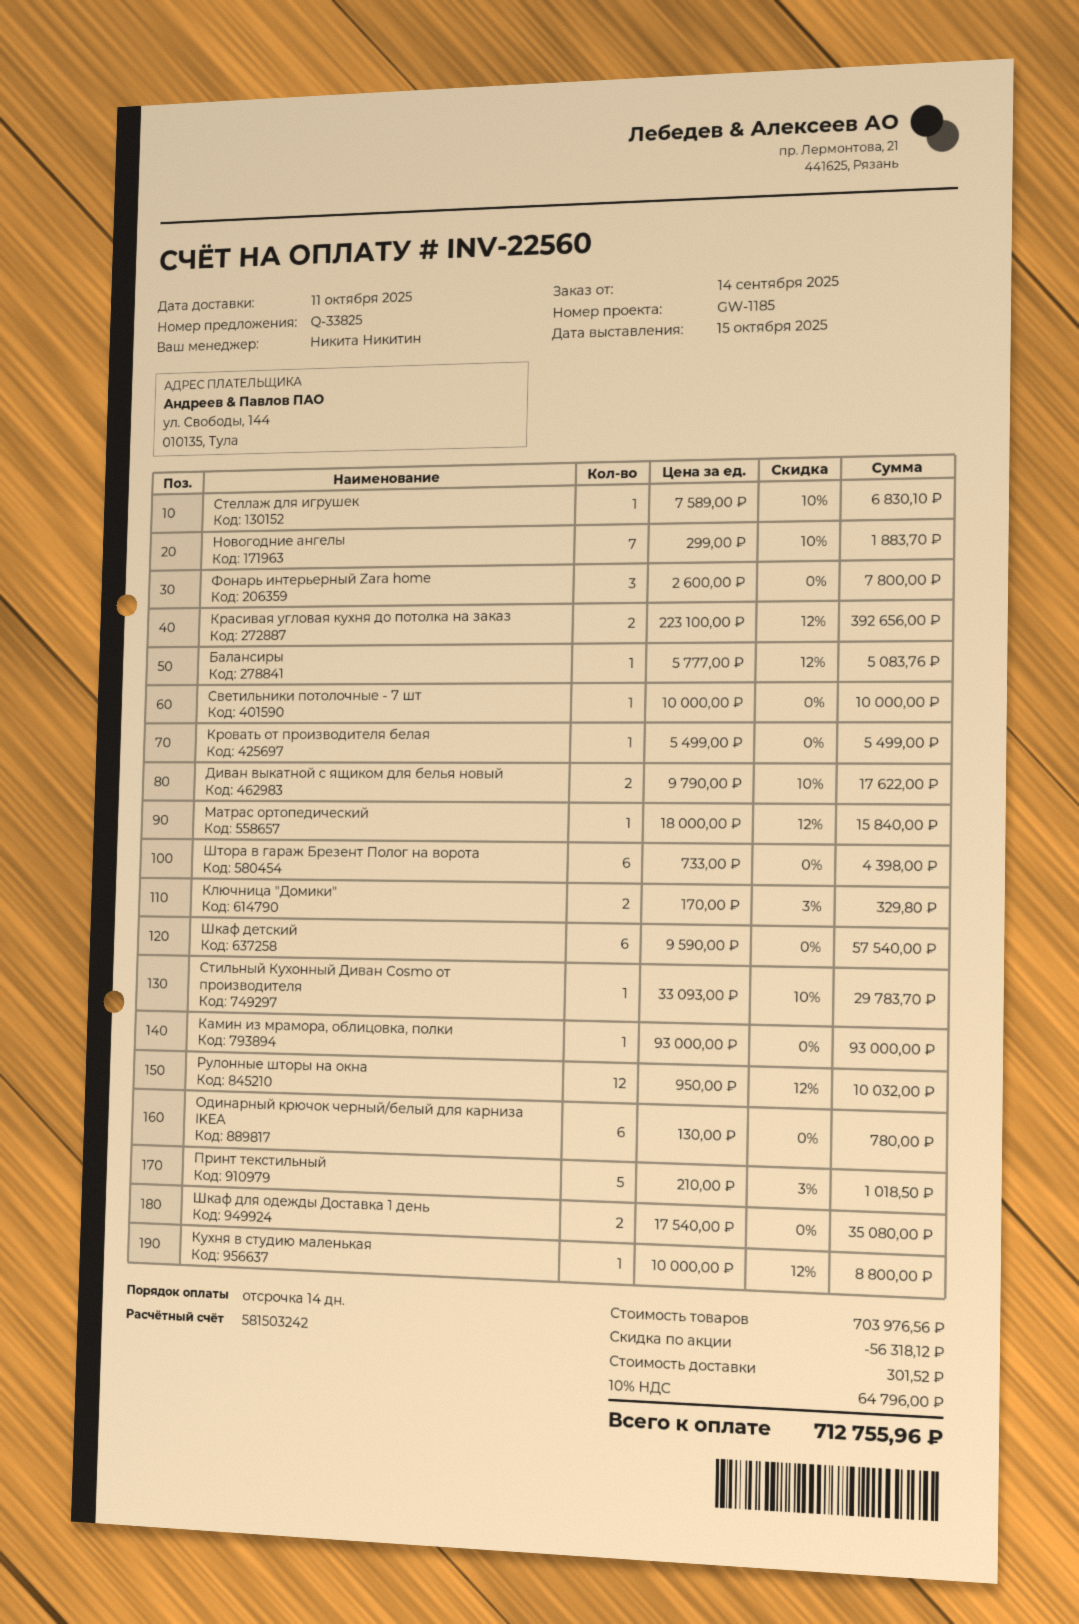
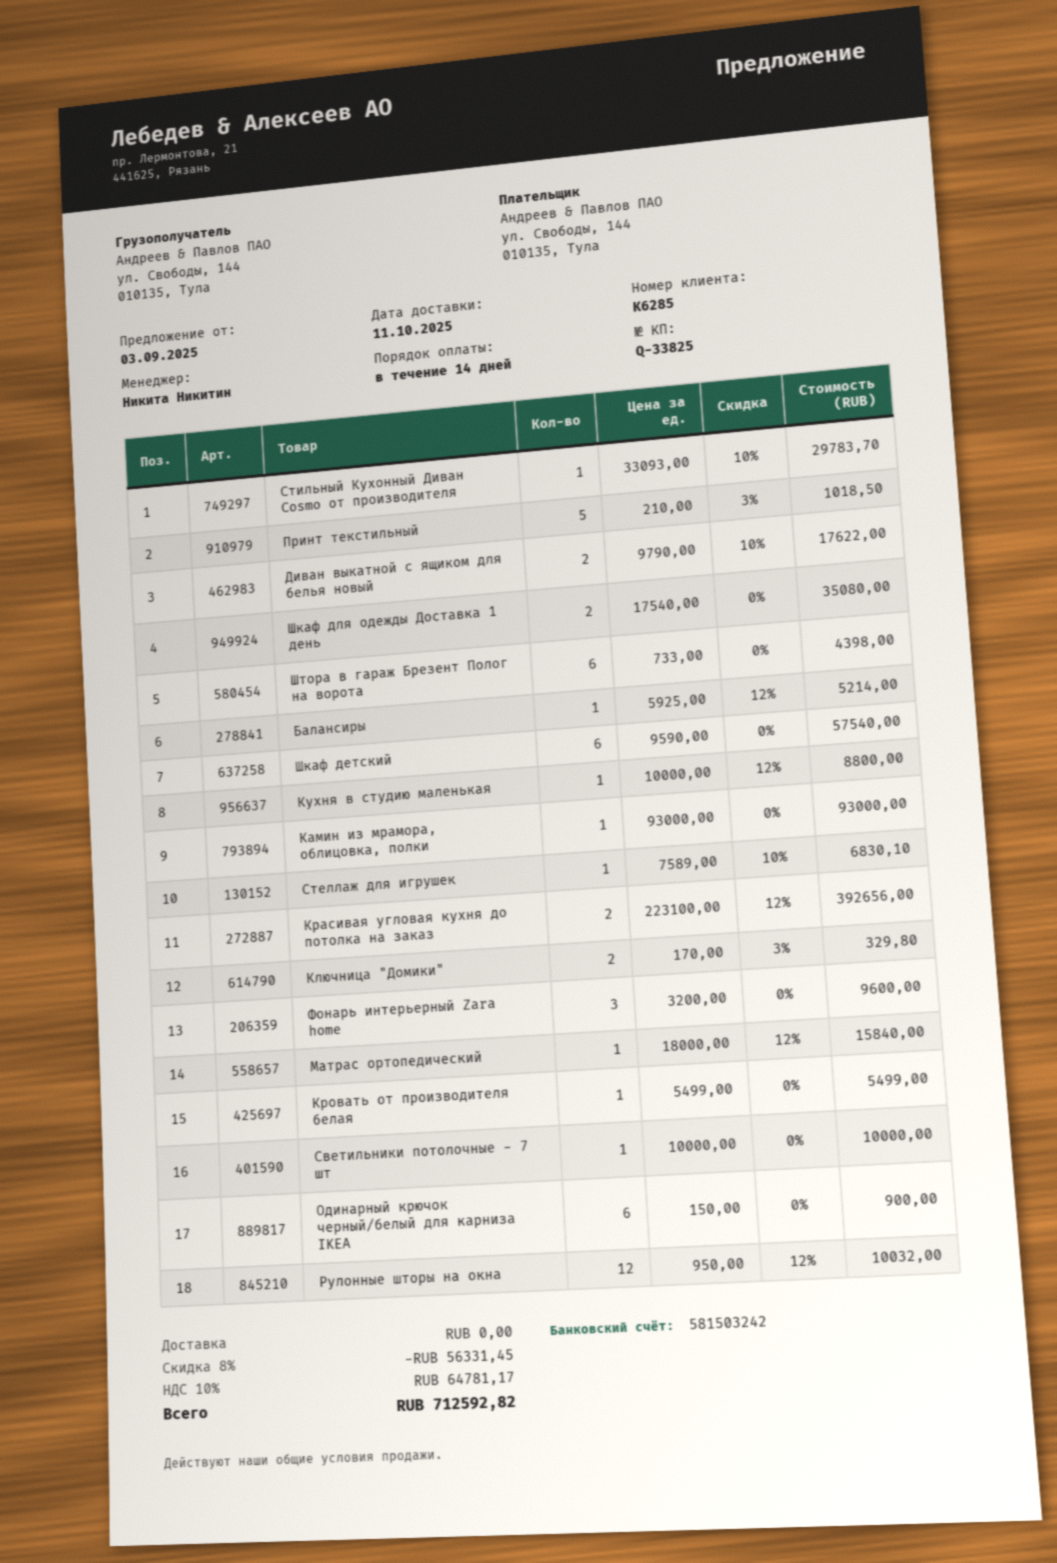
Новогодние ангелы: 7 x 299.00 - 10% = 1883.70 -> none
Фонарь интерьерный Zara home: 3 x 2600.00 = 7800.00 -> 3 x 3200.00 = 9600.00
Балансиры: 1 x 5777.00 - 12% = 5083.76 -> 1 x 5925.00 - 12% = 5214.00
Одинарный крючок черный/белый для карниза IKEA: 6 x 130.00 = 780.00 -> 6 x 150.00 = 900.00
discount: 56318.12 -> 56331.45
shipping: 301.52 -> 0.00
tax: 10% = 64796.00 -> 10% = 64781.17
total: 712755.96 -> 712592.82

